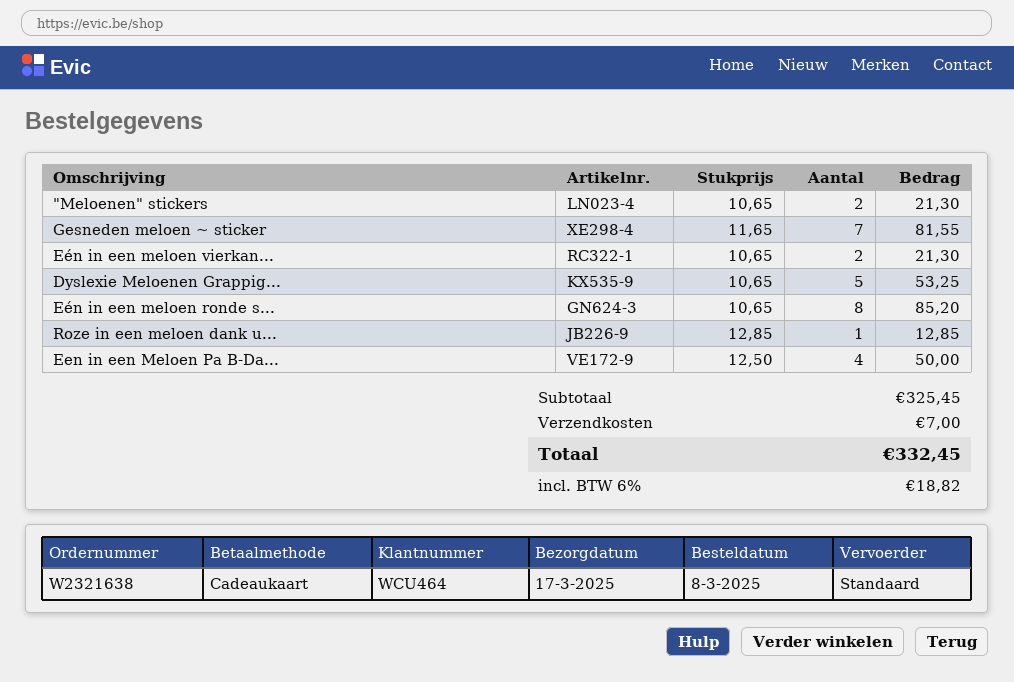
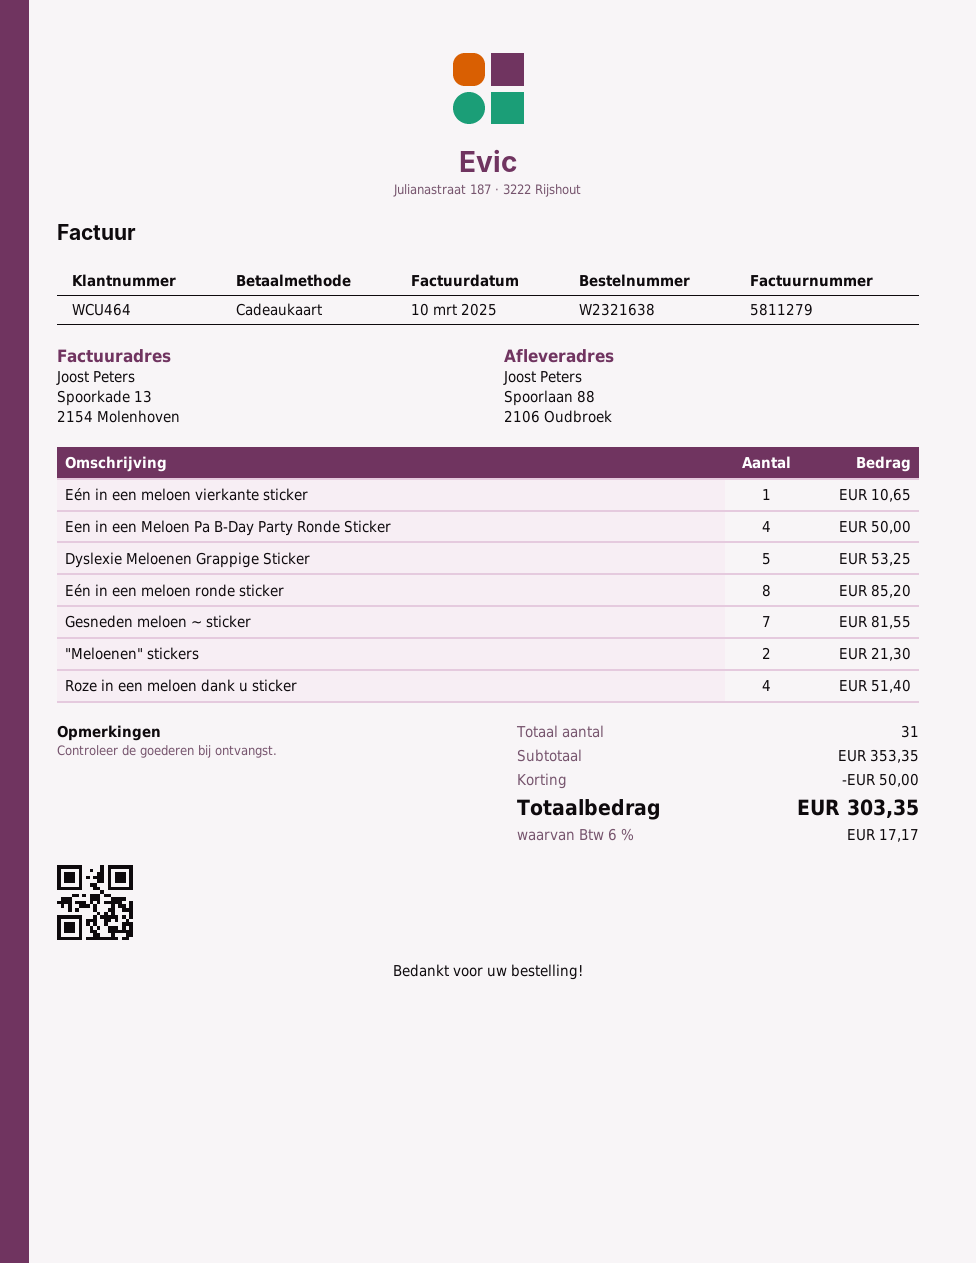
Eén in een meloen vierkan...: 2 for 21.30 -> 1 for 10.65
Roze in een meloen dank u...: 1 for 12.85 -> 4 for 51.40
subtotal: 325.45 -> 353.35
discount: none -> 50.00
shipping: 7.00 -> none
tax: 6% = 18.82 -> 6% = 17.17
total: 332.45 -> 303.35

